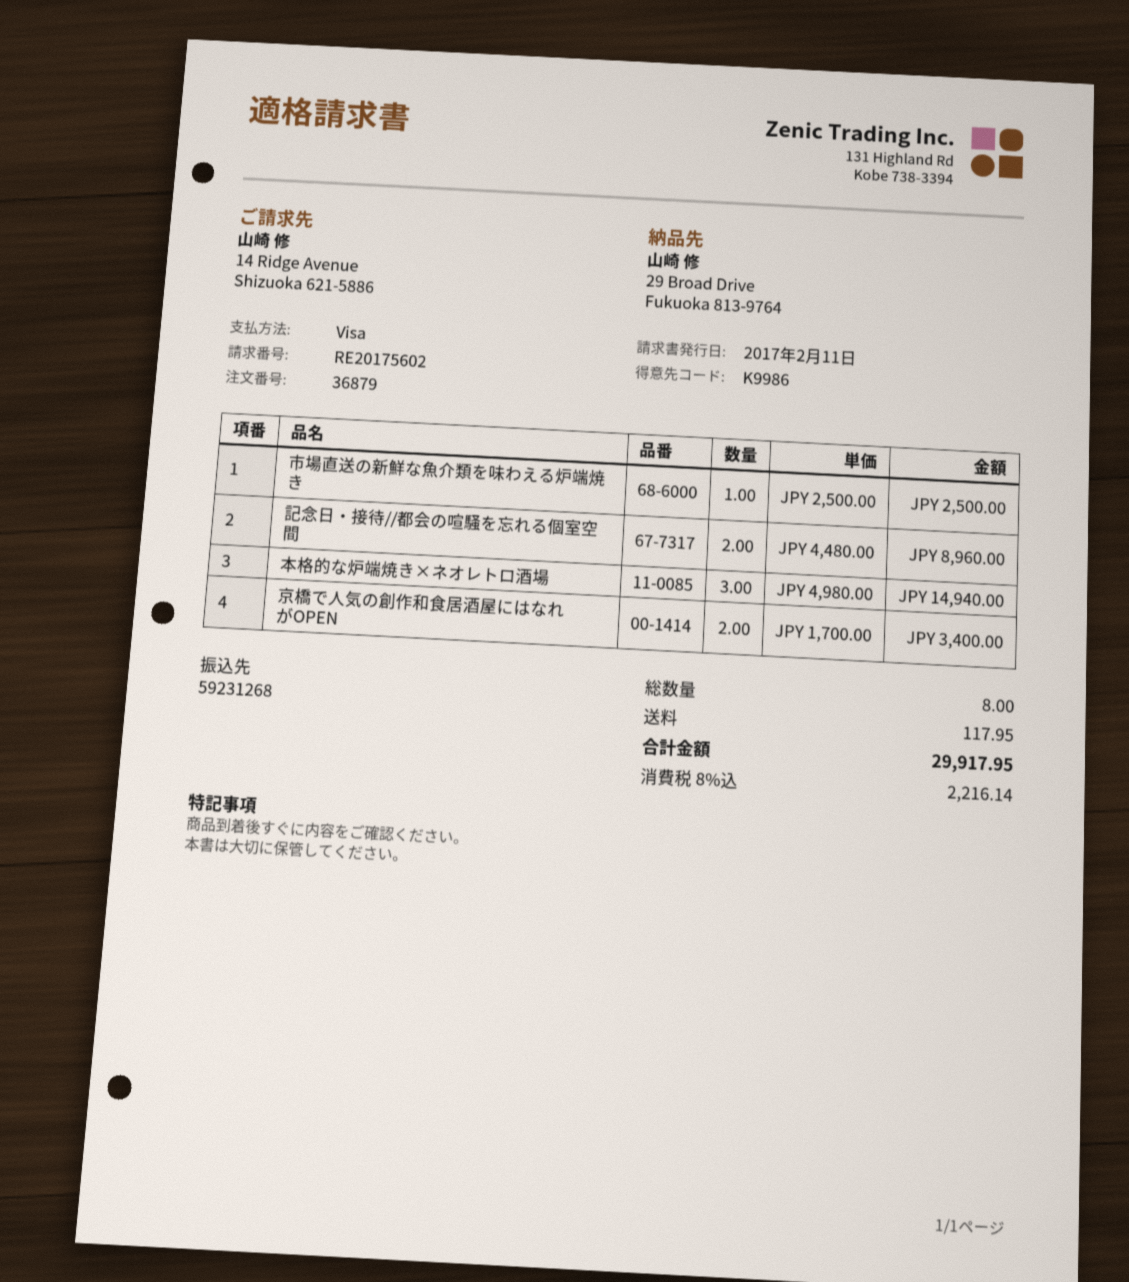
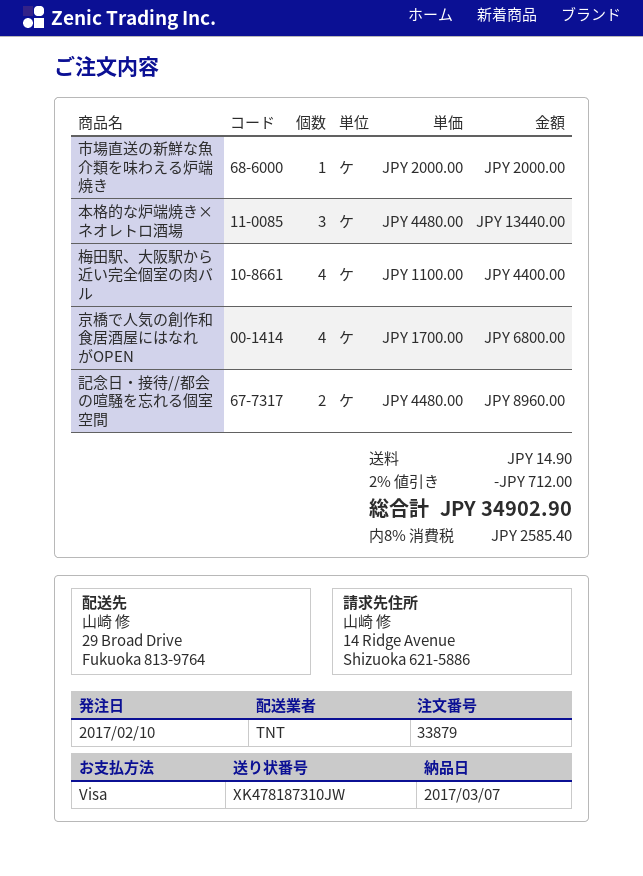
order number: 36879 -> 33879
市場直送の新鮮な魚介類を味わえる炉端焼き: 1 x 2500.00 = 2500.00 -> 1 x 2000.00 = 2000.00
本格的な炉端焼き×ネオレトロ酒場: 3 x 4980.00 = 14940.00 -> 3 x 4480.00 = 13440.00
京橋で人気の創作和食居酒屋にはなれがOPEN: 2 x 1700.00 = 3400.00 -> 4 x 1700.00 = 6800.00
梅田駅、大阪駅から近い完全個室の肉バル: none -> 4 x 1100.00 = 4400.00
discount: none -> 2% = 712.00
shipping: 117.95 -> 14.90
tax: 8% = 2216.14 -> 8% = 2585.40
total: 29917.95 -> 34902.90

